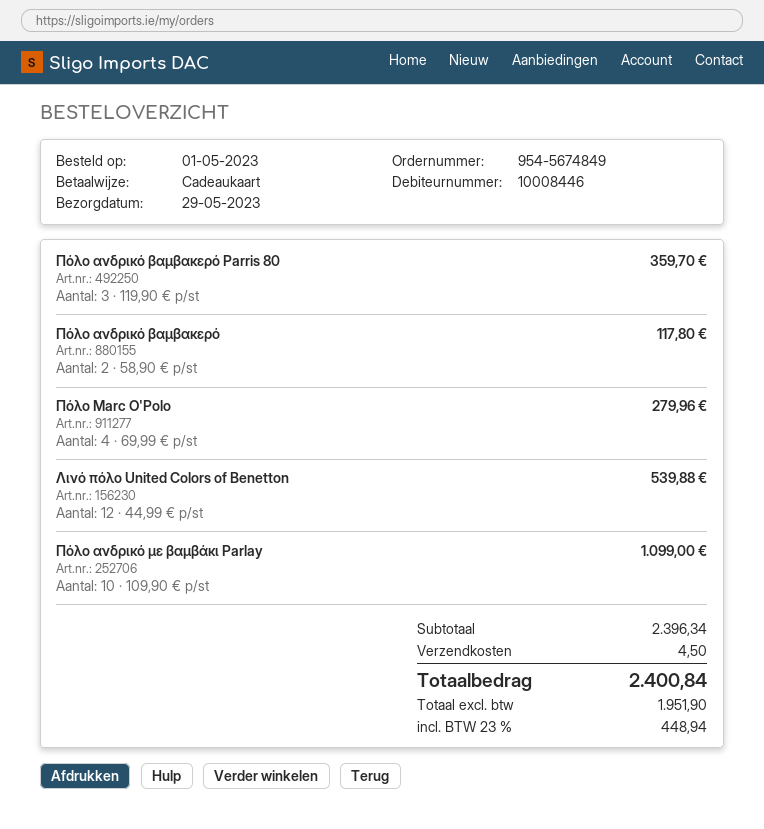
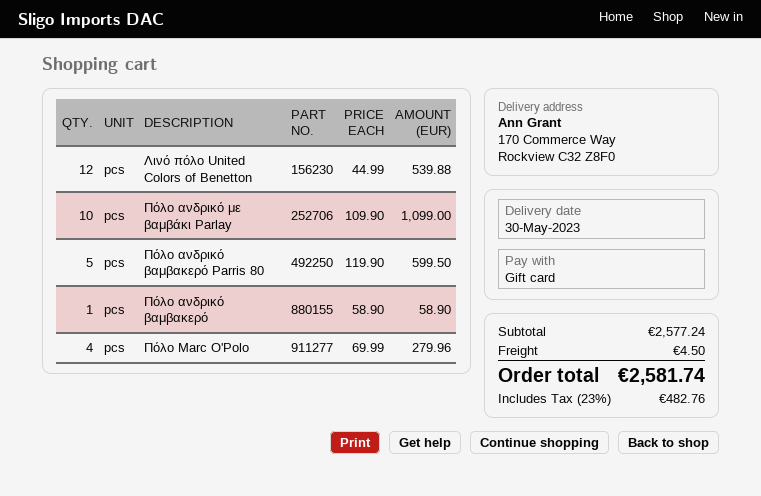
delivery date: 2023-05-29 -> 2023-05-30
Πόλο ανδρικό βαμβακερό Parris 80: 3 x 119.90 = 359.70 -> 5 x 119.90 = 599.50
Πόλο ανδρικό βαμβακερό: 2 x 58.90 = 117.80 -> 1 x 58.90 = 58.90
subtotal: 2396.34 -> 2577.24
tax: 23% = 448.94 -> 23% = 482.76
total: 2400.84 -> 2581.74

